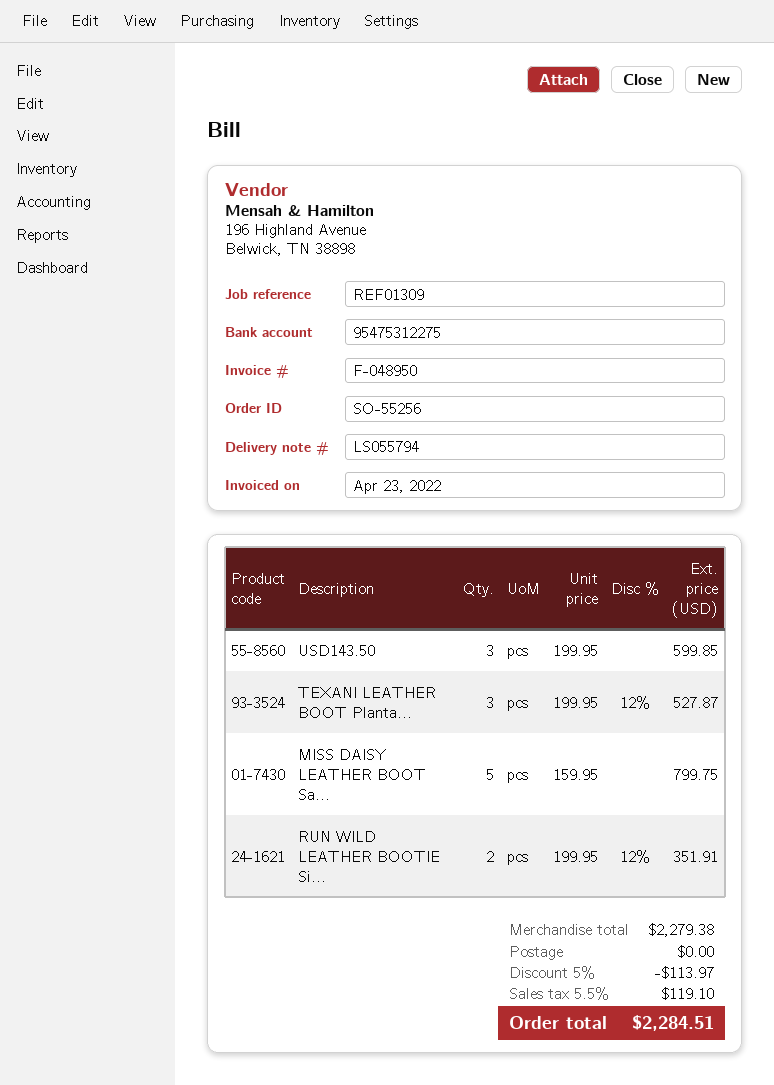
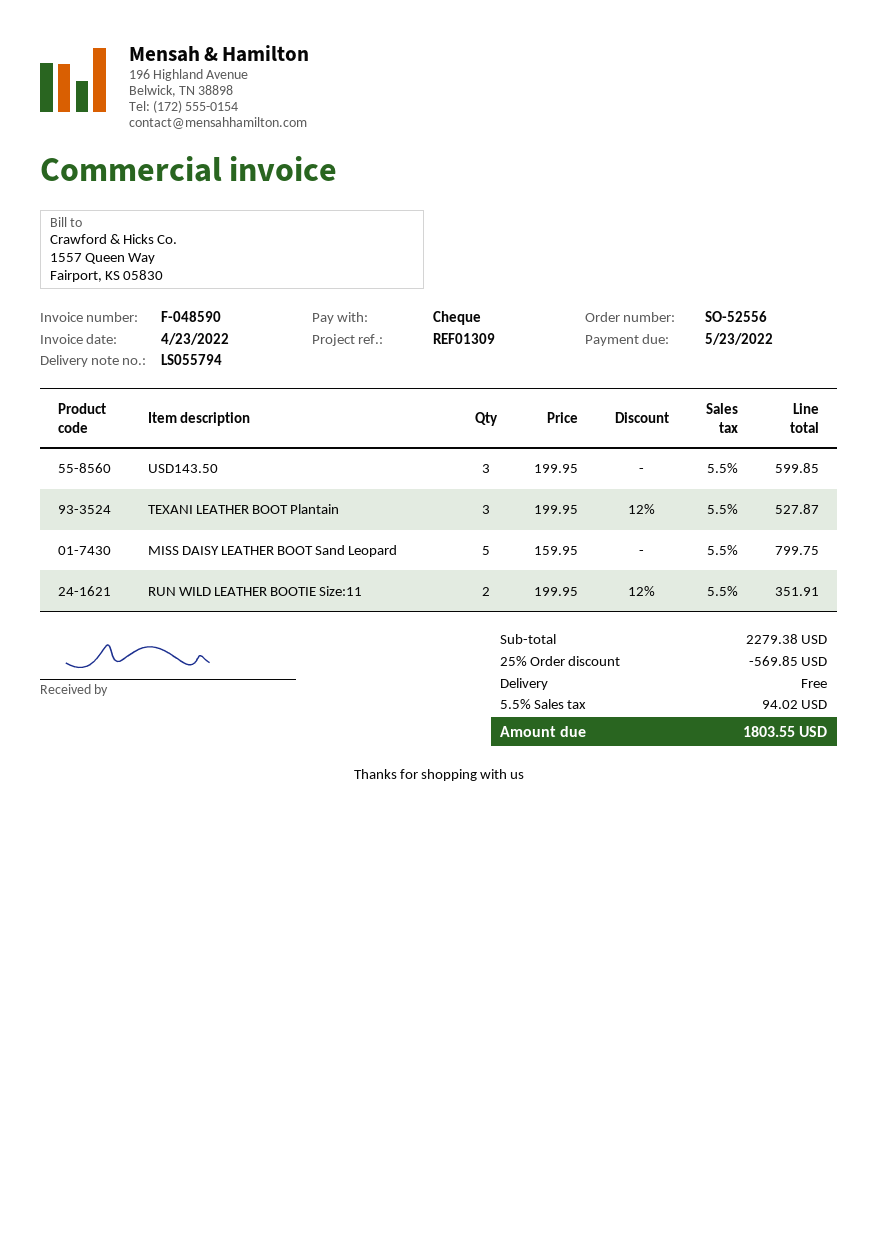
order number: SO-55256 -> SO-52556
invoice number: F-048950 -> F-048590
discount: 5% = 113.97 -> 25% = 569.85
tax: 5.5% = 119.10 -> 5.5% = 94.02
total: 2284.51 -> 1803.55

